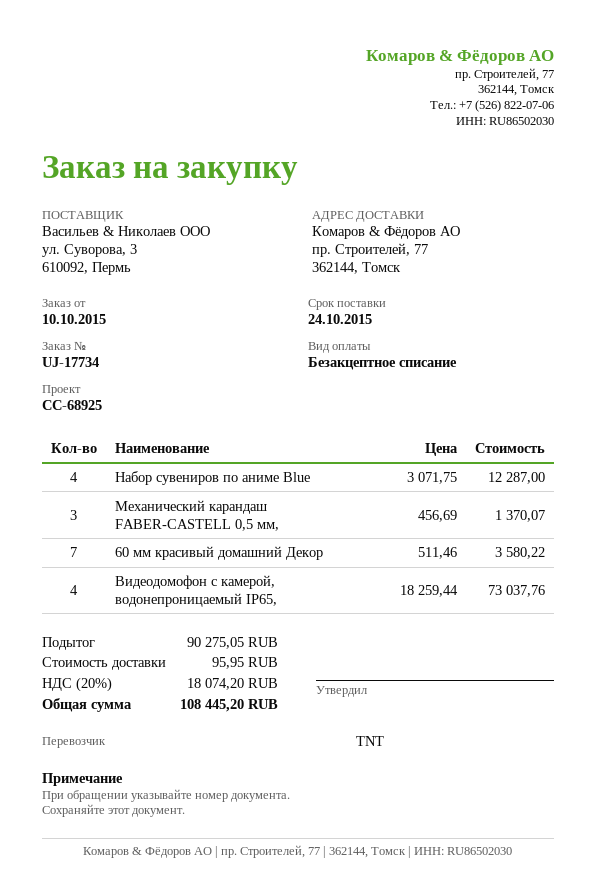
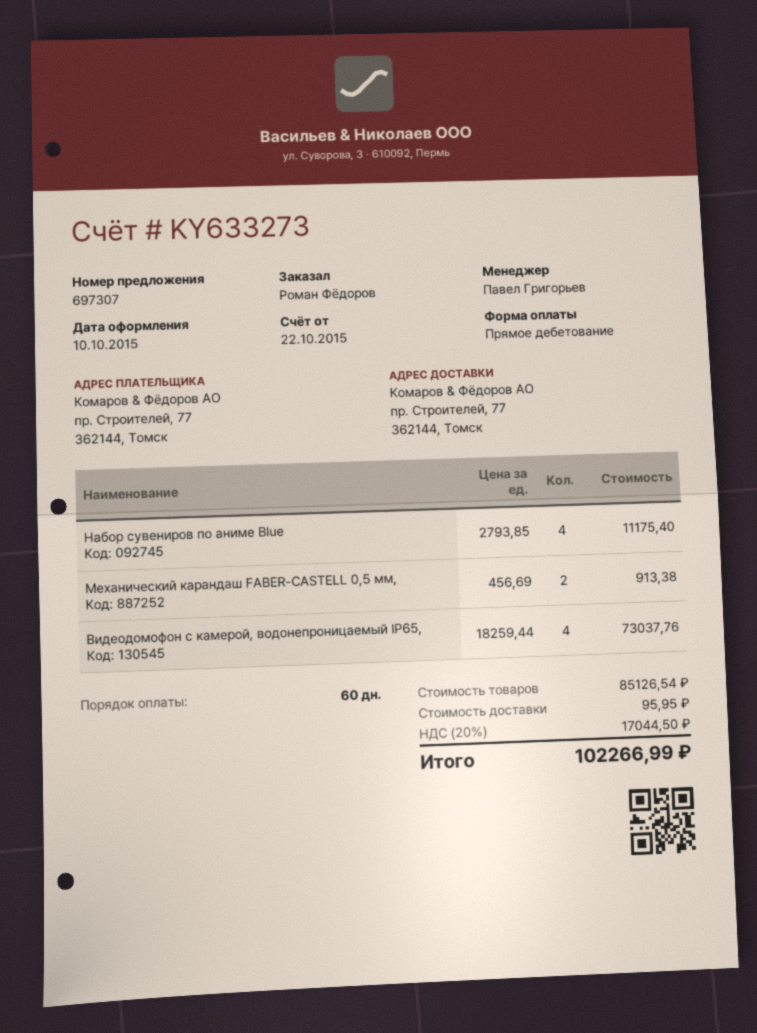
Набор сувениров по аниме Blue: 4 x 3071.75 = 12287.00 -> 4 x 2793.85 = 11175.40
Механический карандаш FABER-CASTELL 0,5 мм,: 3 x 456.69 = 1370.07 -> 2 x 456.69 = 913.38
60 мм красивый домашний Декор: 7 x 511.46 = 3580.22 -> none
subtotal: 90275.05 -> 85126.54
tax: 20% = 18074.20 -> 20% = 17044.50
total: 108445.20 -> 102266.99

